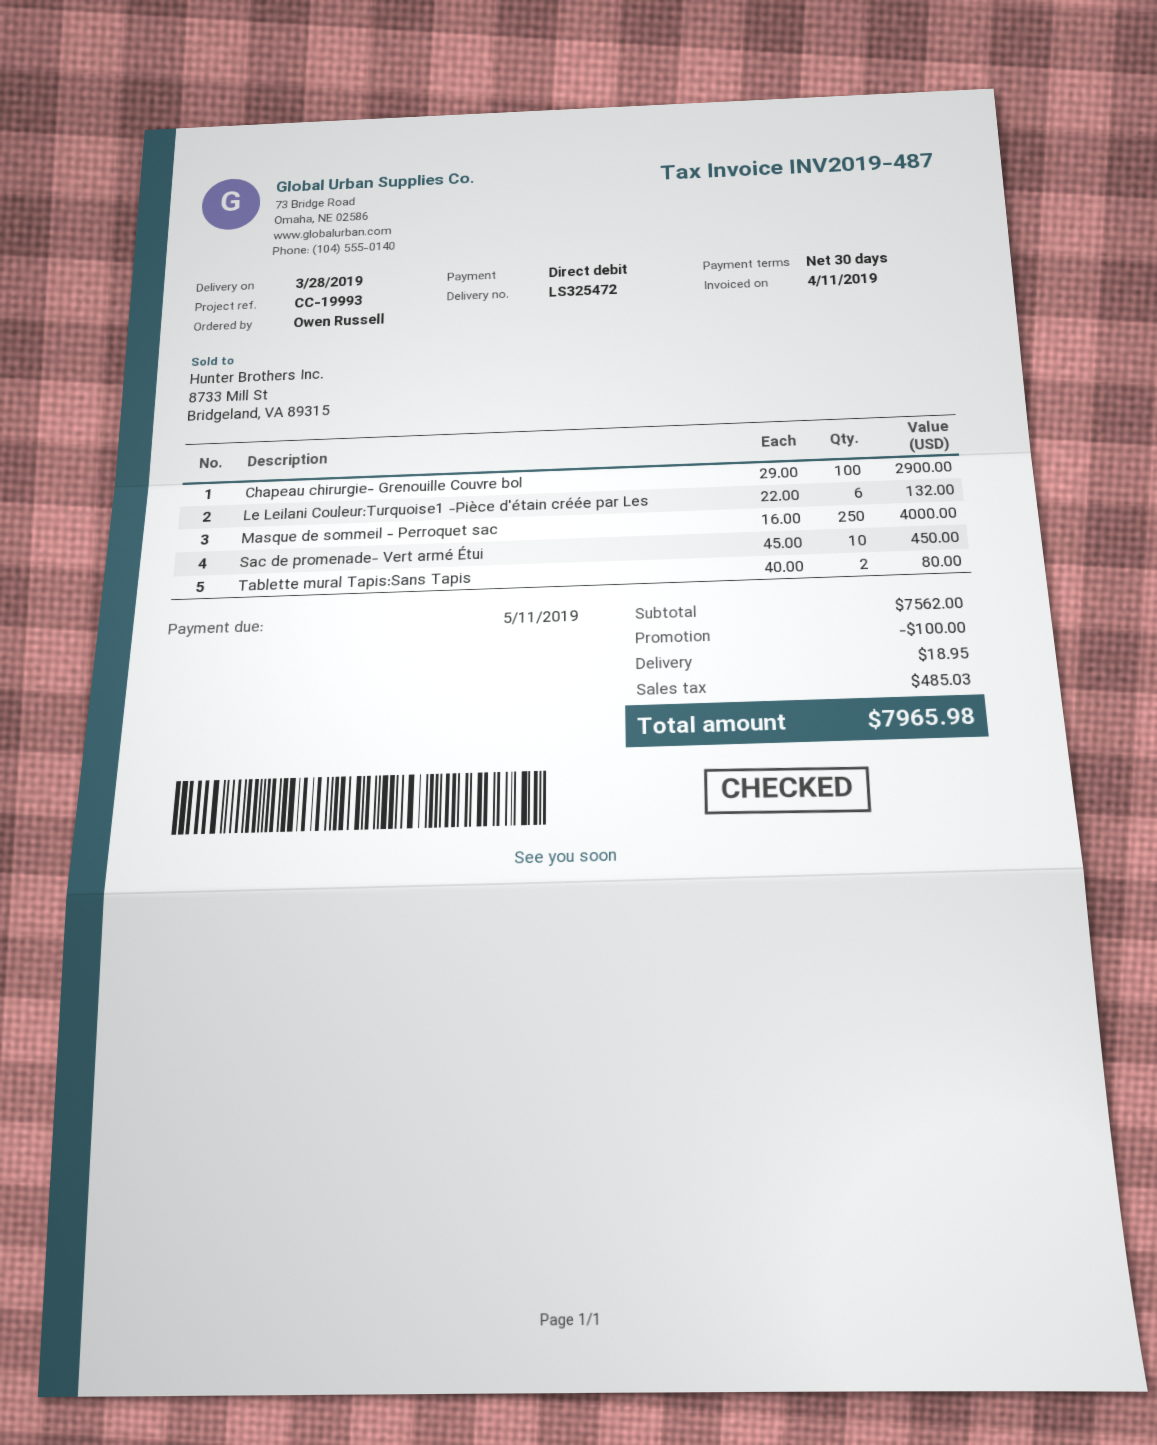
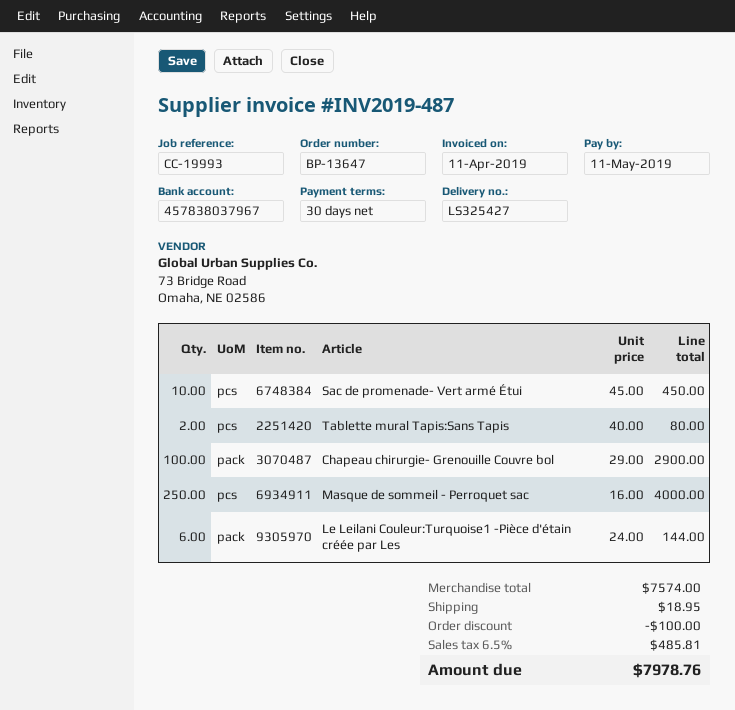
delivery note number: LS325472 -> LS325427
Le Leilani Couleur:Turquoise1 -Pièce d'étain créée par Les: 6 x 22.00 = 132.00 -> 6 x 24.00 = 144.00
subtotal: 7562.00 -> 7574.00
tax: 485.03 -> 485.81
total: 7965.98 -> 7978.76

